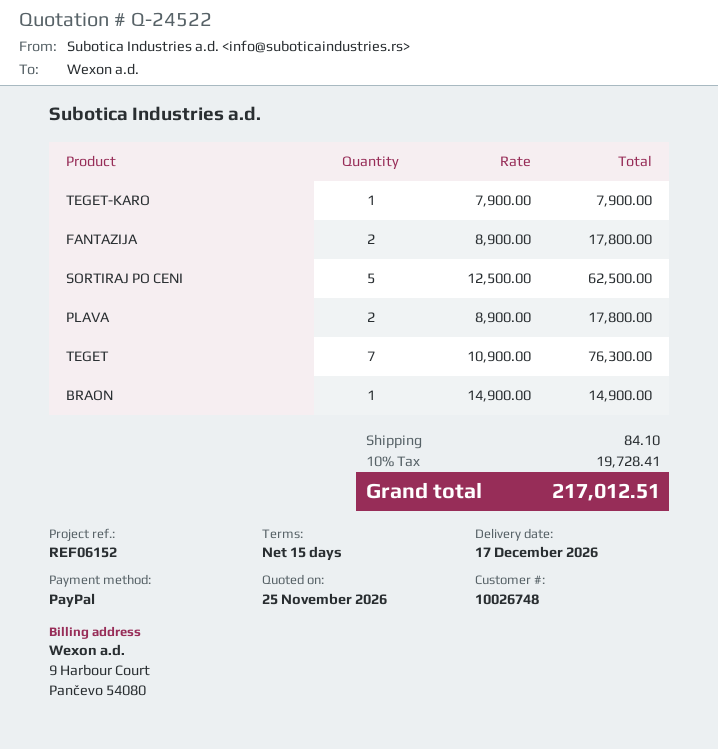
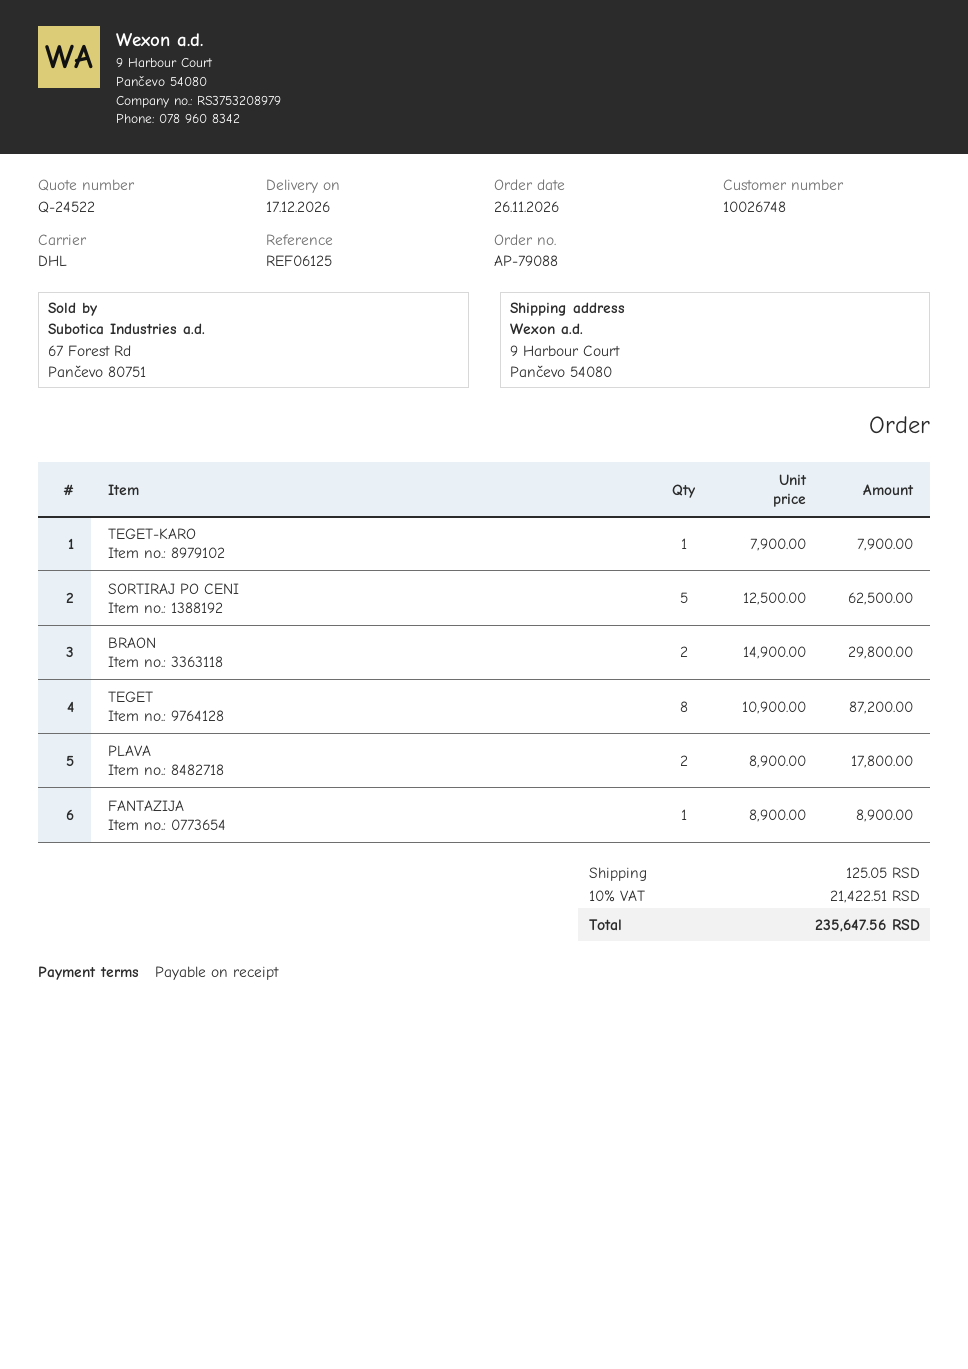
payment terms: 15 days -> on receipt
reference: REF06152 -> REF06125
FANTAZIJA: 2 x 8900.00 = 17800.00 -> 1 x 8900.00 = 8900.00
TEGET: 7 x 10900.00 = 76300.00 -> 8 x 10900.00 = 87200.00
BRAON: 1 x 14900.00 = 14900.00 -> 2 x 14900.00 = 29800.00
shipping: 84.10 -> 125.05
tax: 10% = 19728.41 -> 10% = 21422.51
total: 217012.51 -> 235647.56

